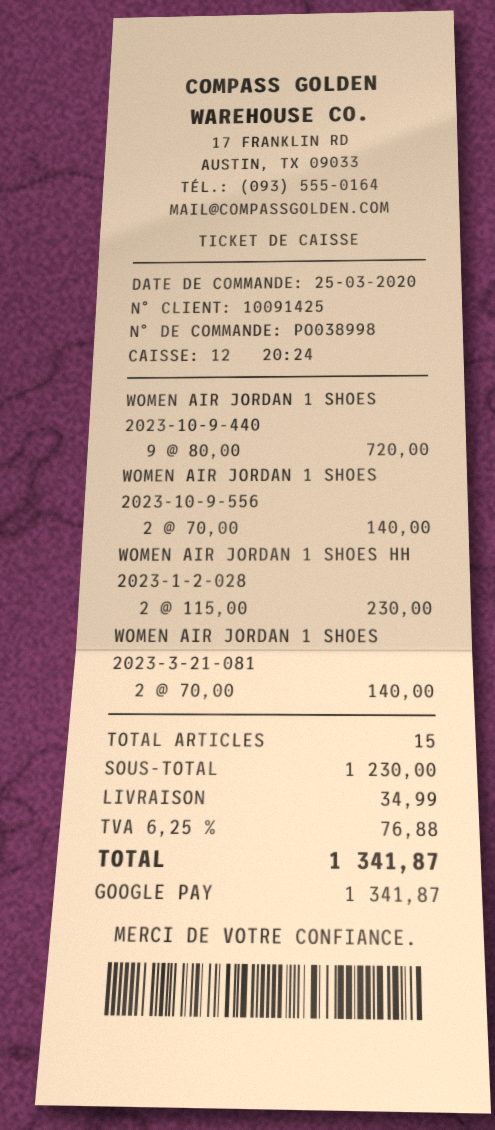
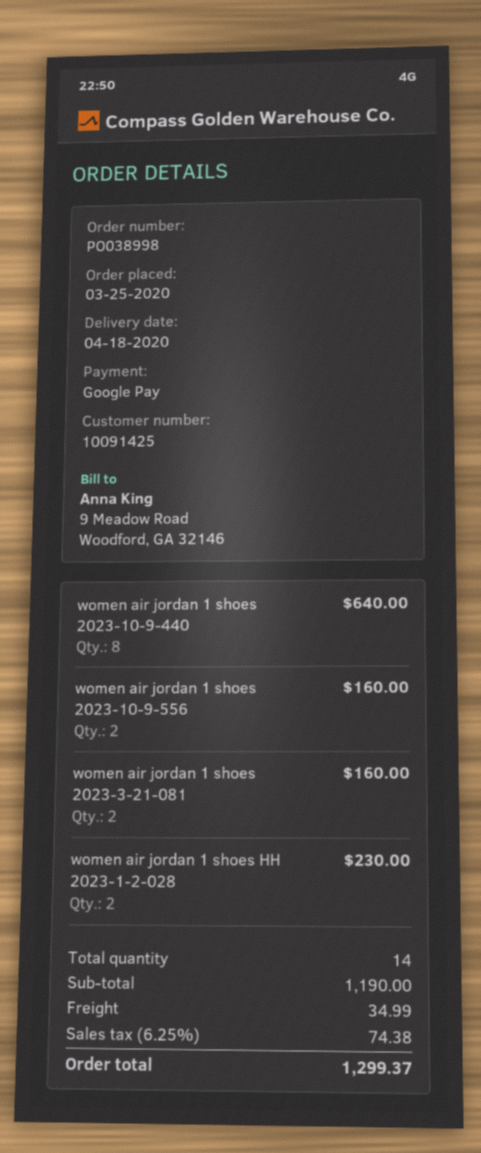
WOMEN AIR JORDAN 1 SHOES 2023-10-9-440: 9 for 720.00 -> 8 for 640.00
WOMEN AIR JORDAN 1 SHOES 2023-10-9-556: 2 for 140.00 -> 2 for 160.00
WOMEN AIR JORDAN 1 SHOES 2023-3-21-081: 2 for 140.00 -> 2 for 160.00
total quantity: 15 -> 14
subtotal: 1230.00 -> 1190.00
tax: 6.25% = 76.88 -> 6.25% = 74.38
total: 1341.87 -> 1299.37

